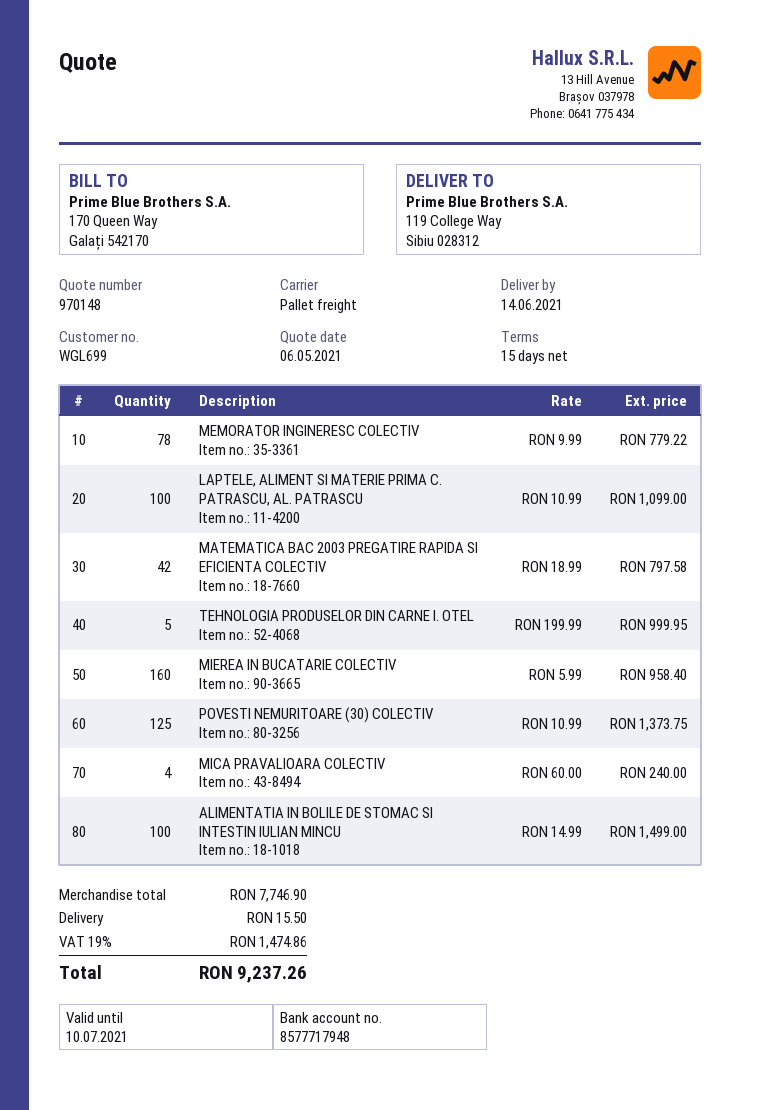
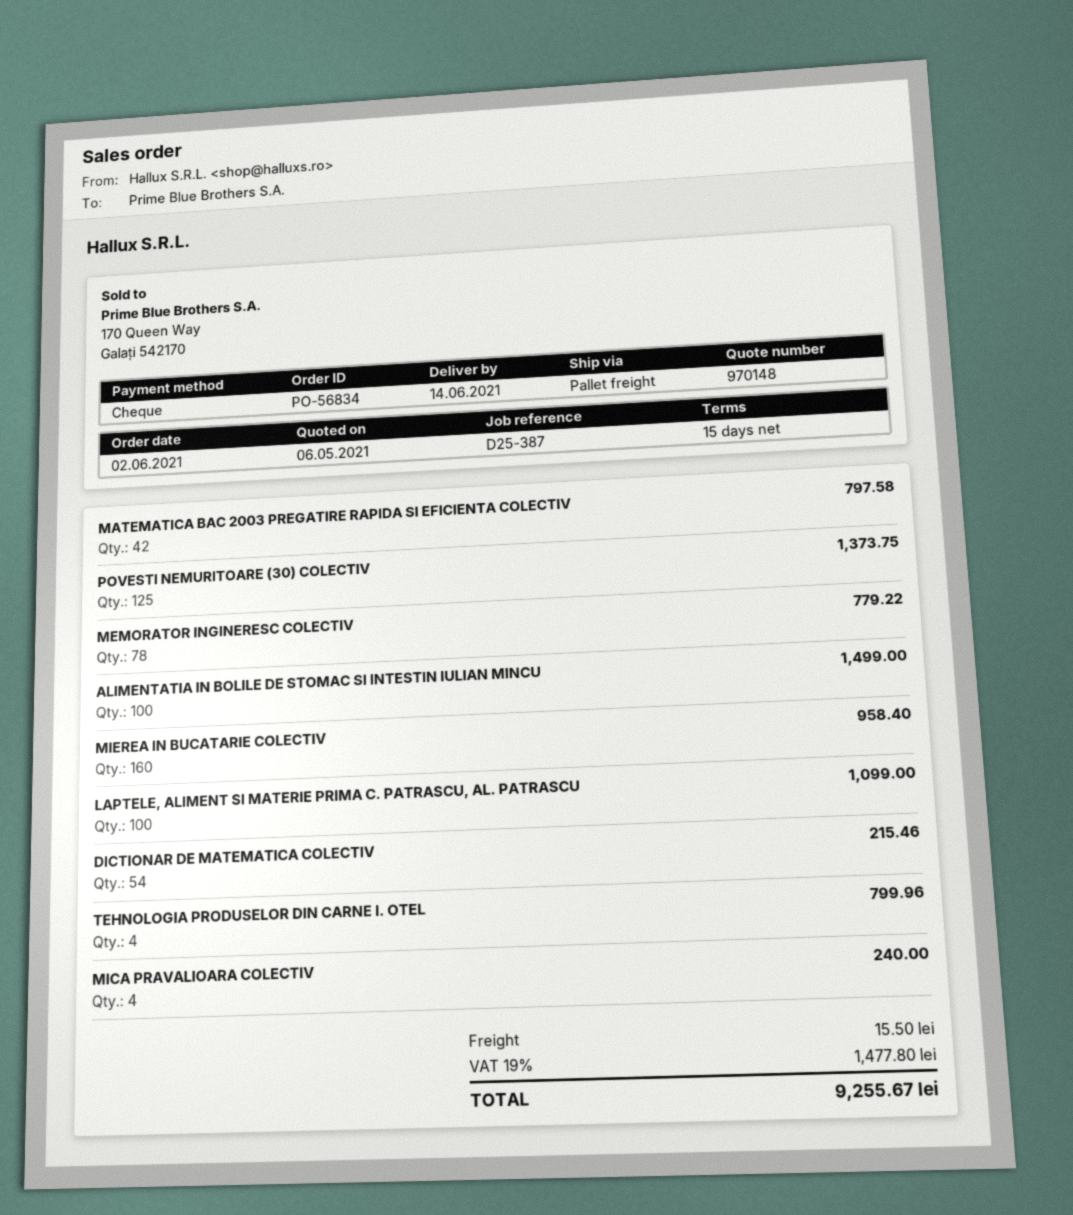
TEHNOLOGIA PRODUSELOR DIN CARNE I. OTEL: 5 for 999.95 -> 4 for 799.96
DICTIONAR DE MATEMATICA COLECTIV: none -> 54 for 215.46
tax: 19% = 1474.86 -> 19% = 1477.80
total: 9237.26 -> 9255.67

